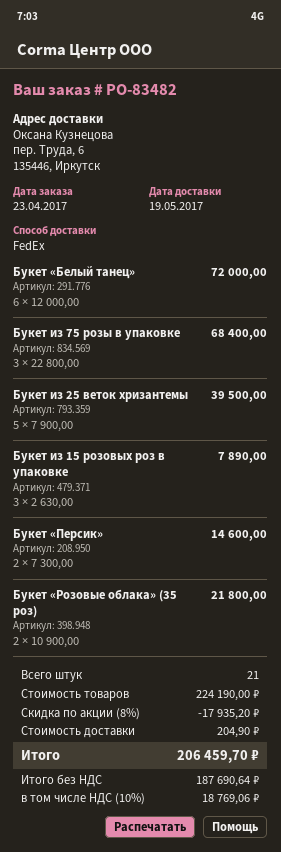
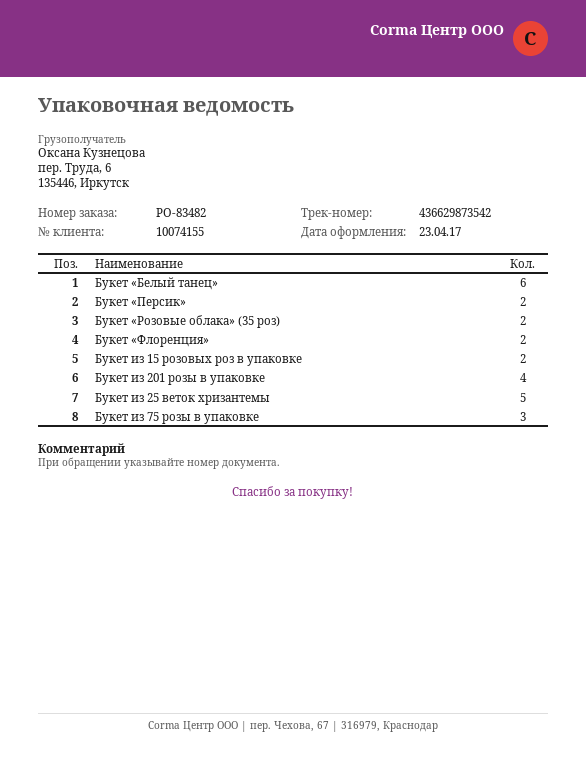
Букет из 15 розовых роз в упаковке: 3 -> 2
Букет «Флоренция»: none -> 2
Букет из 201 розы в упаковке: none -> 4

